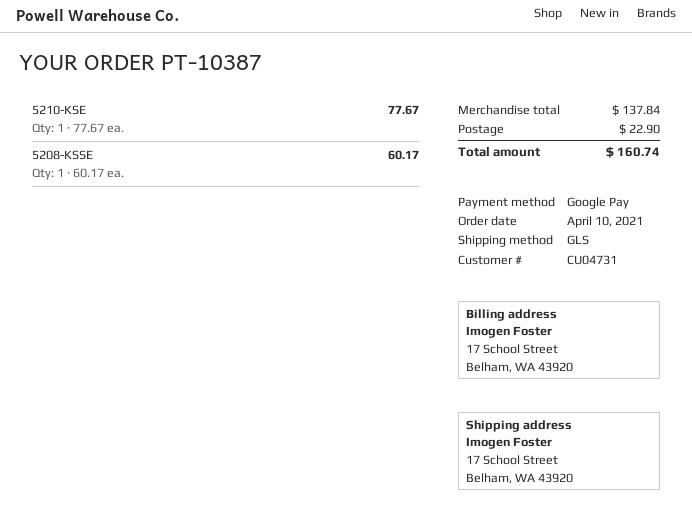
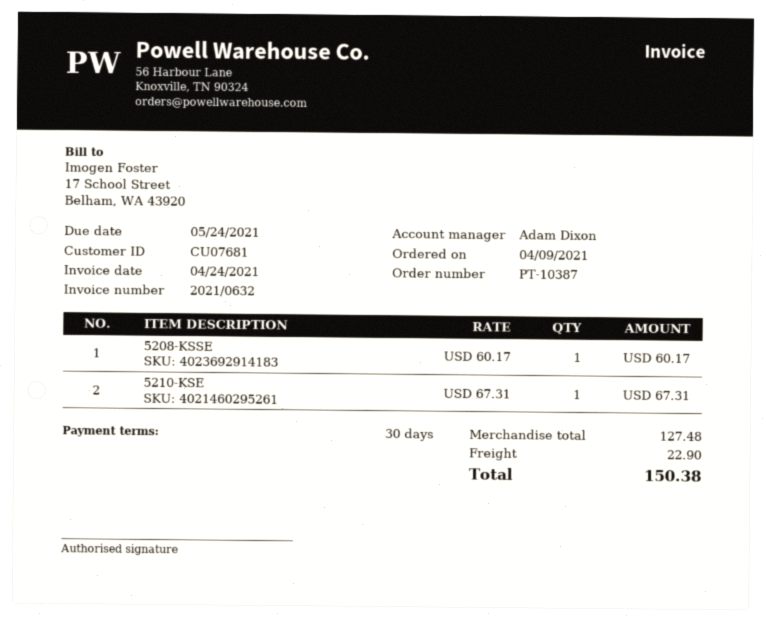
order date: 2021-04-10 -> 2021-04-09
customer number: CU04731 -> CU07681
5210-KSE: 1 x 77.67 = 77.67 -> 1 x 67.31 = 67.31
subtotal: 137.84 -> 127.48
total: 160.74 -> 150.38

